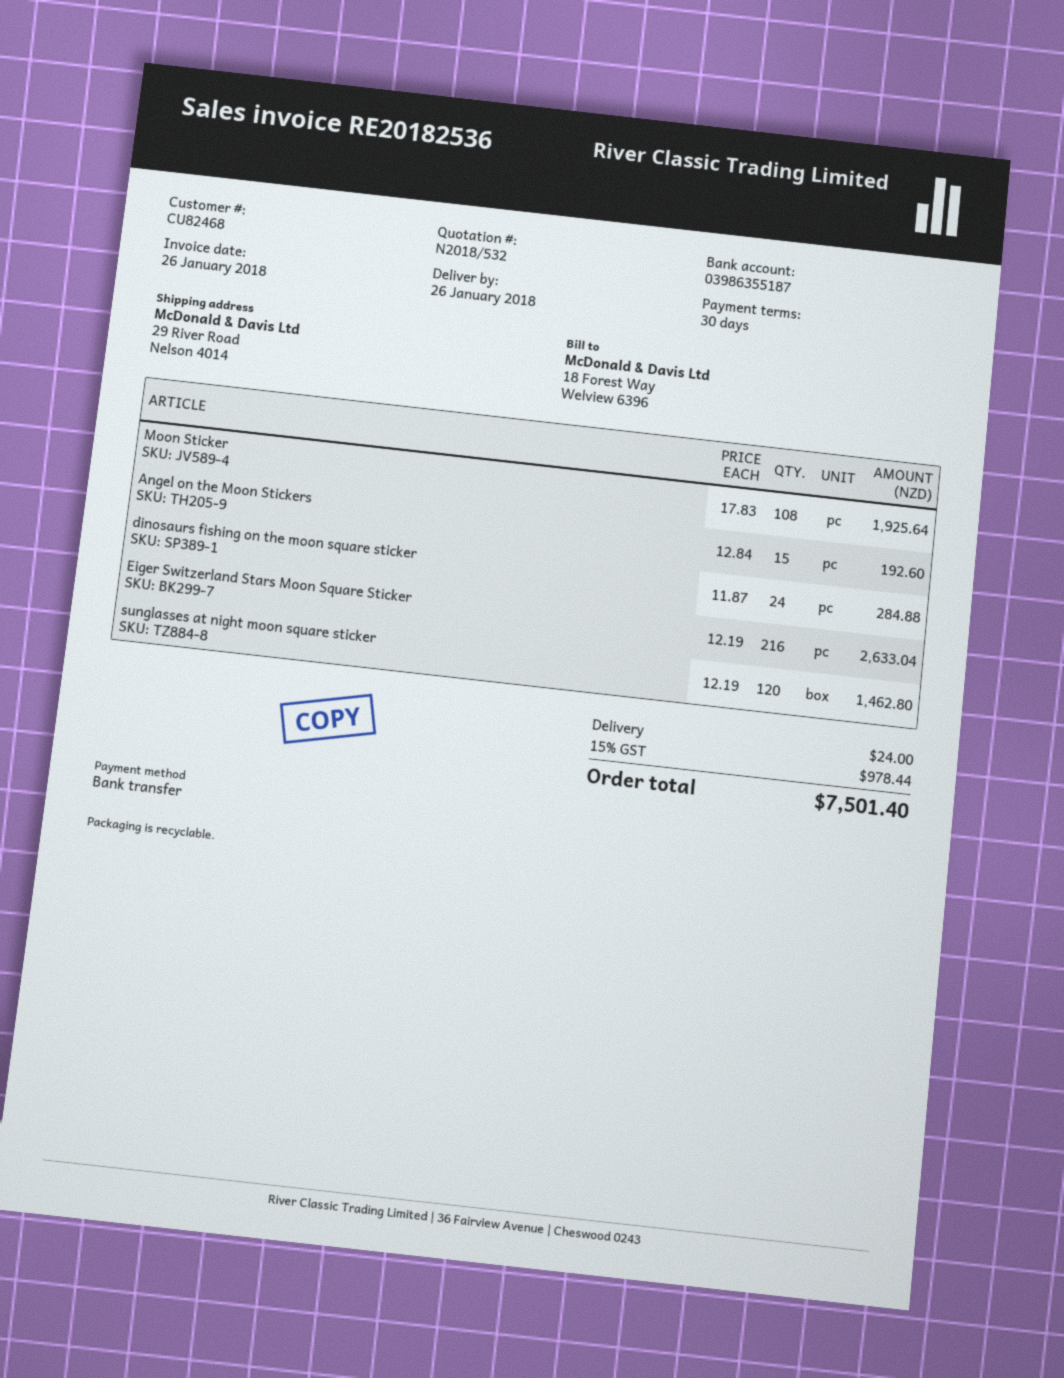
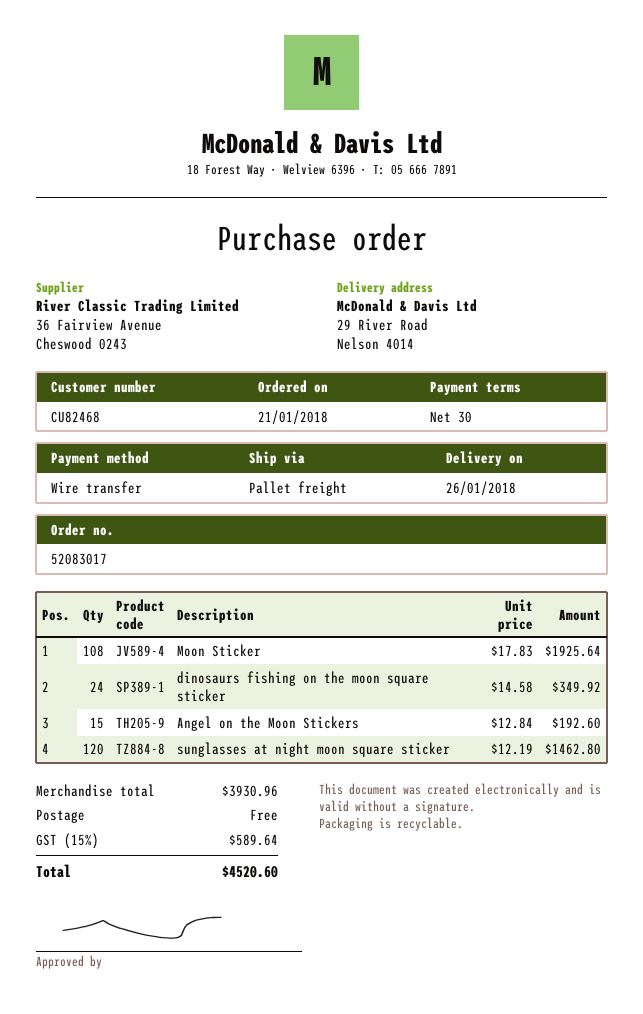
dinosaurs fishing on the moon square sticker: 24 x 11.87 = 284.88 -> 24 x 14.58 = 349.92
Eiger Switzerland Stars Moon Square Sticker: 216 x 12.19 = 2633.04 -> none
shipping: 24.00 -> 0.00
tax: 15% = 978.44 -> 15% = 589.64
total: 7501.40 -> 4520.60

